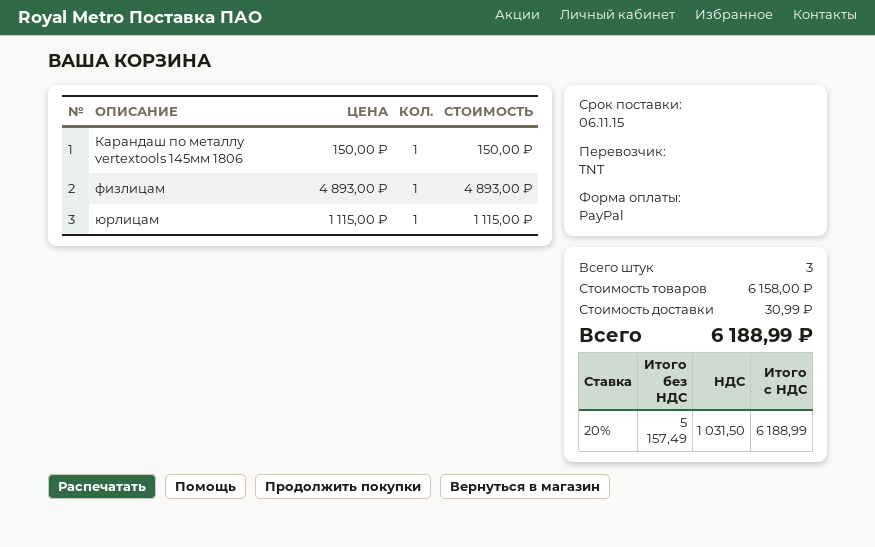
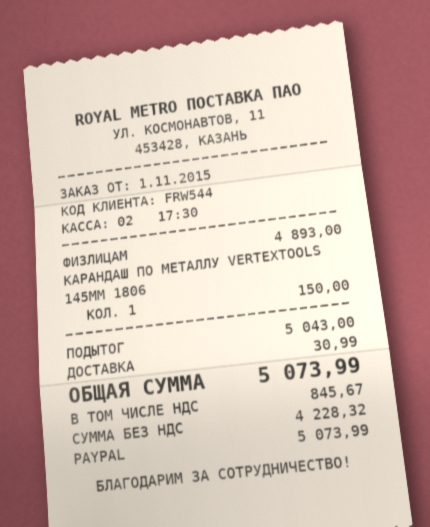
юрлицам: 1 for 1115.00 -> none
subtotal: 6158.00 -> 5043.00
net: 5157.49 -> 4228.32
tax: 1031.50 -> 845.67
total: 6188.99 -> 5073.99

